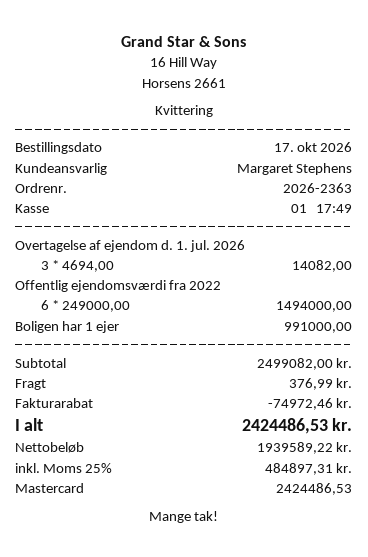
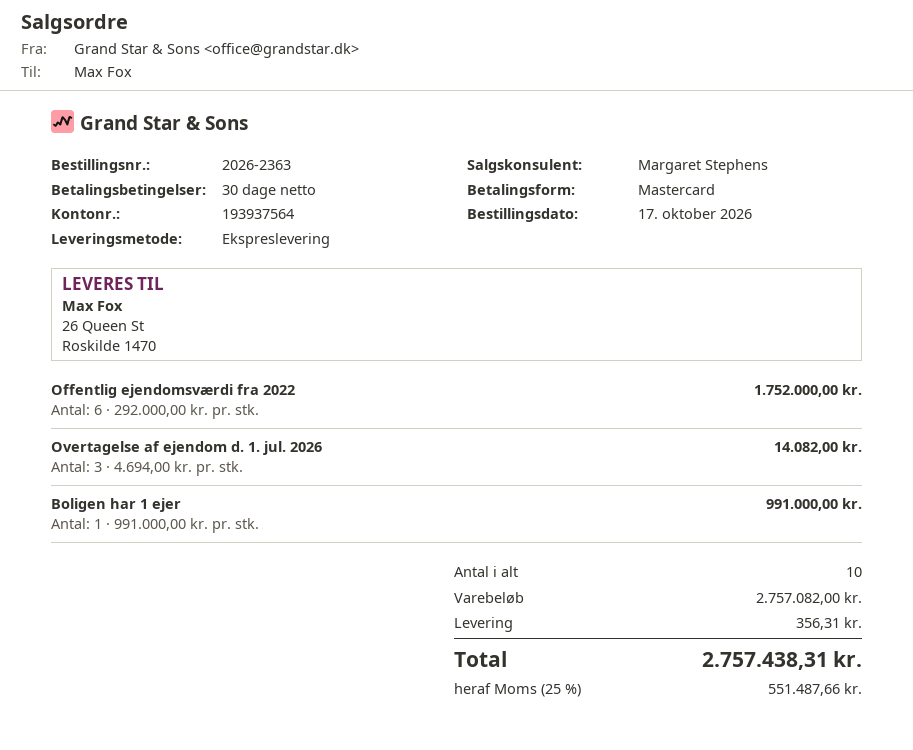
Offentlig ejendomsværdi fra 2022: 6 x 249000.00 = 1494000.00 -> 6 x 292000.00 = 1752000.00
subtotal: 2499082.00 -> 2757082.00
discount: 74972.46 -> none
shipping: 376.99 -> 356.31
tax: 25% = 484897.31 -> 25% = 551487.66
total: 2424486.53 -> 2757438.31

